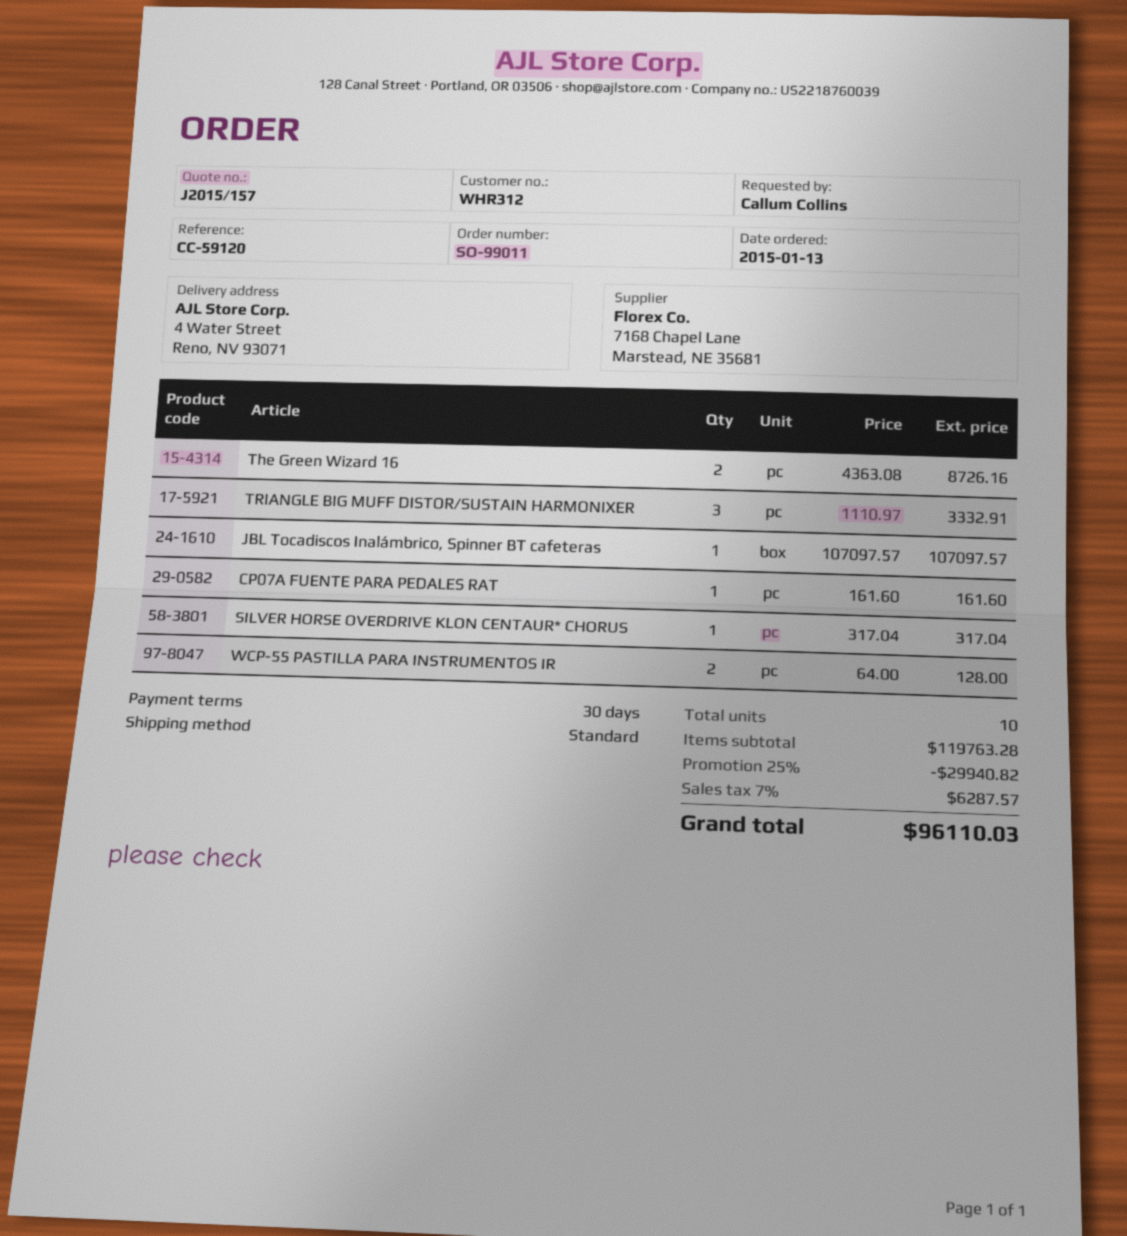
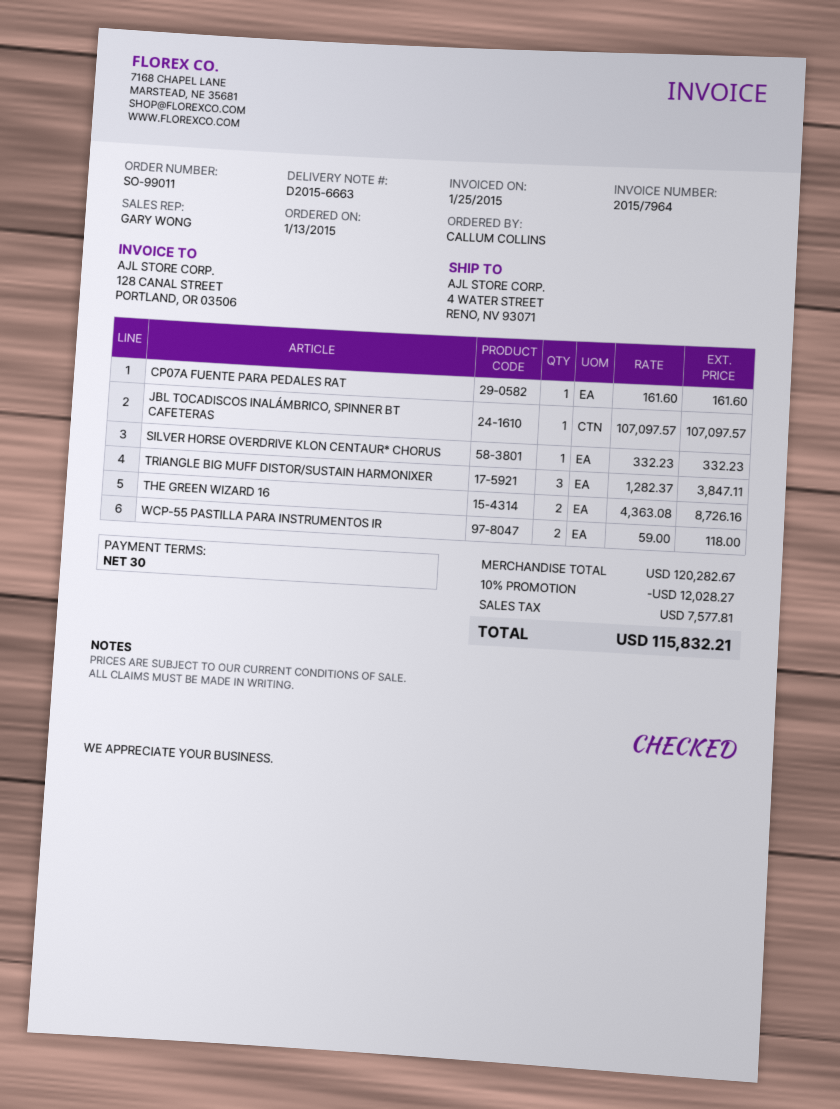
TRIANGLE BIG MUFF DISTOR/SUSTAIN HARMONIXER: 3 x 1110.97 = 3332.91 -> 3 x 1282.37 = 3847.11
SILVER HORSE OVERDRIVE KLON CENTAUR* CHORUS: 1 x 317.04 = 317.04 -> 1 x 332.23 = 332.23
WCP-55 PASTILLA PARA INSTRUMENTOS IR: 2 x 64.00 = 128.00 -> 2 x 59.00 = 118.00
subtotal: 119763.28 -> 120282.67
discount: 25% = 29940.82 -> 10% = 12028.27
tax: 6287.57 -> 7577.81
total: 96110.03 -> 115832.21

